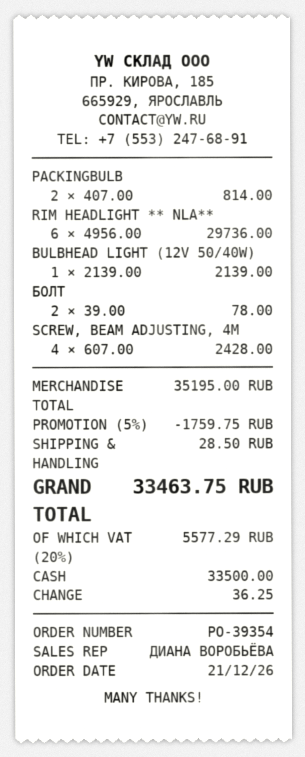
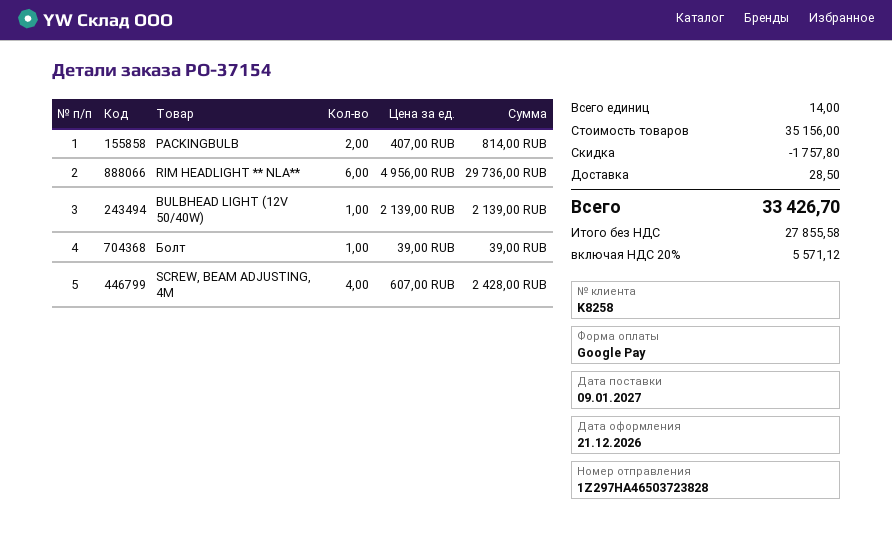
order number: PO-39354 -> PO-37154
payment method: cash -> Google Pay
БОЛТ: 2 x 39.00 = 78.00 -> 1 x 39.00 = 39.00
subtotal: 35195.00 -> 35156.00
discount: 1759.75 -> 1757.80
tax: 20% = 5577.29 -> 20% = 5571.12
total: 33463.75 -> 33426.70

